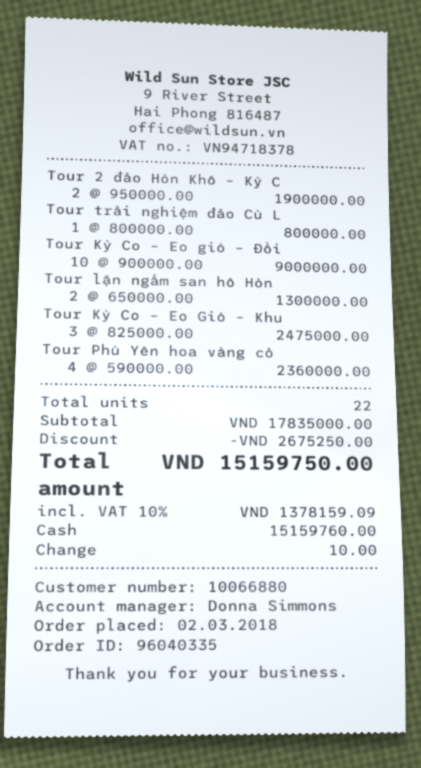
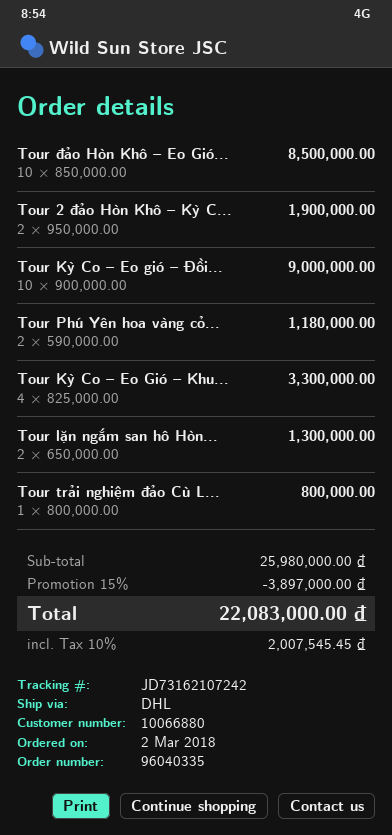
Tour Kỳ Co – Eo Gió – Khu: 3 x 825000.00 = 2475000.00 -> 4 x 825000.00 = 3300000.00
Tour Phú Yên hoa vàng cỏ: 4 x 590000.00 = 2360000.00 -> 2 x 590000.00 = 1180000.00
Tour đảo Hòn Khô – Eo Gió...: none -> 10 x 850000.00 = 8500000.00
subtotal: 17835000.00 -> 25980000.00
discount: 2675250.00 -> 3897000.00
tax: 10% = 1378159.09 -> 10% = 2007545.45
total: 15159750.00 -> 22083000.00

